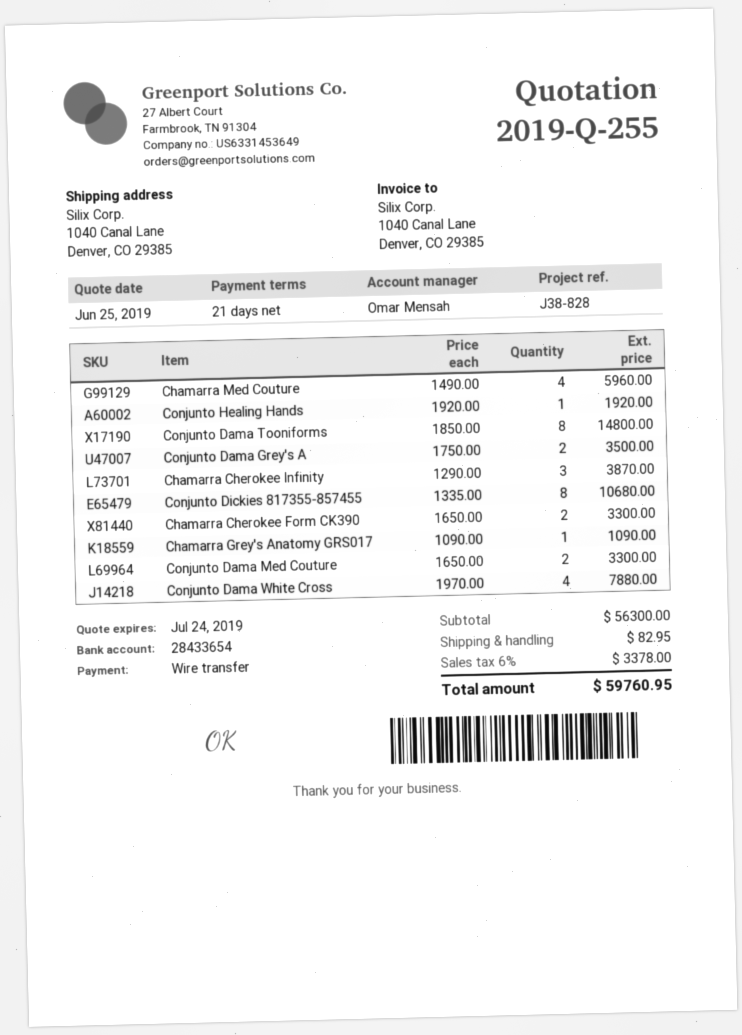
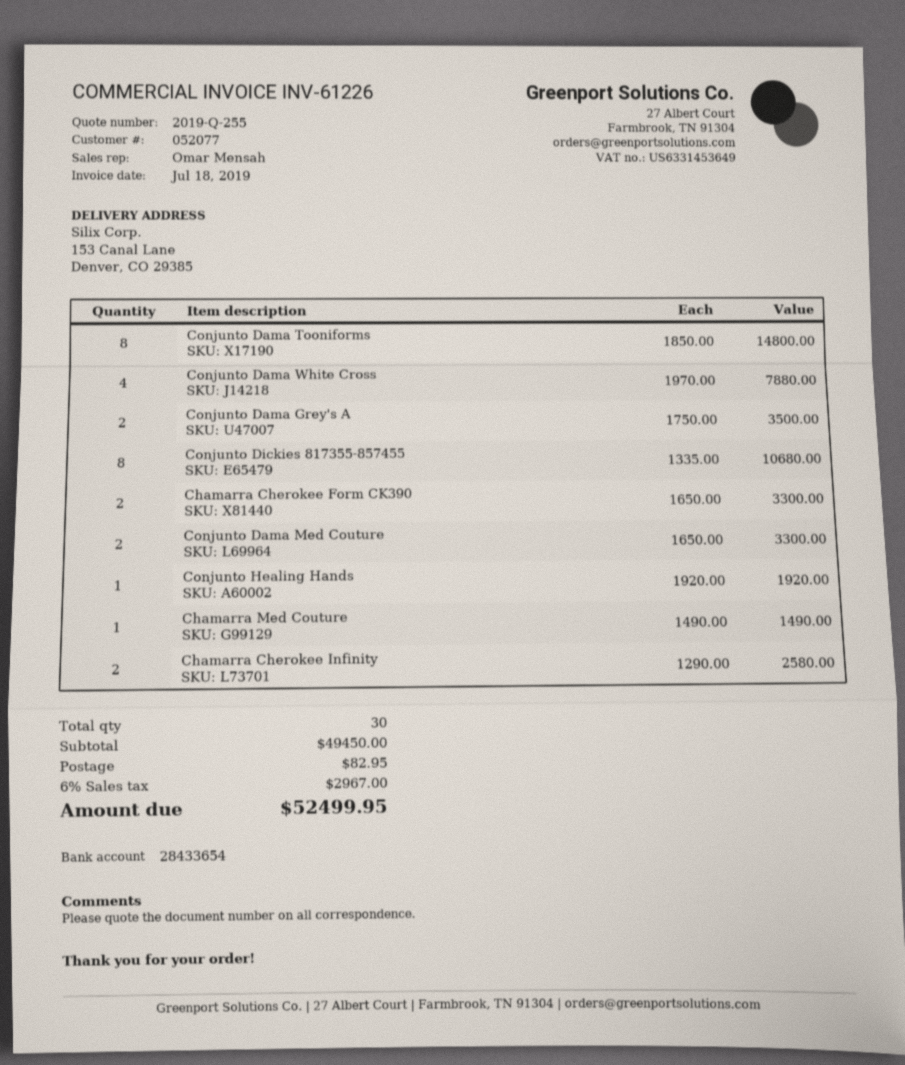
ship to: 1040 Canal Lane, Denver, CO 29385 -> 153 Canal Lane, Denver, CO 29385
Chamarra Med Couture: 4 x 1490.00 = 5960.00 -> 1 x 1490.00 = 1490.00
Chamarra Cherokee Infinity: 3 x 1290.00 = 3870.00 -> 2 x 1290.00 = 2580.00
Chamarra Grey's Anatomy GRS017: 1 x 1090.00 = 1090.00 -> none
subtotal: 56300.00 -> 49450.00
tax: 6% = 3378.00 -> 6% = 2967.00
total: 59760.95 -> 52499.95

